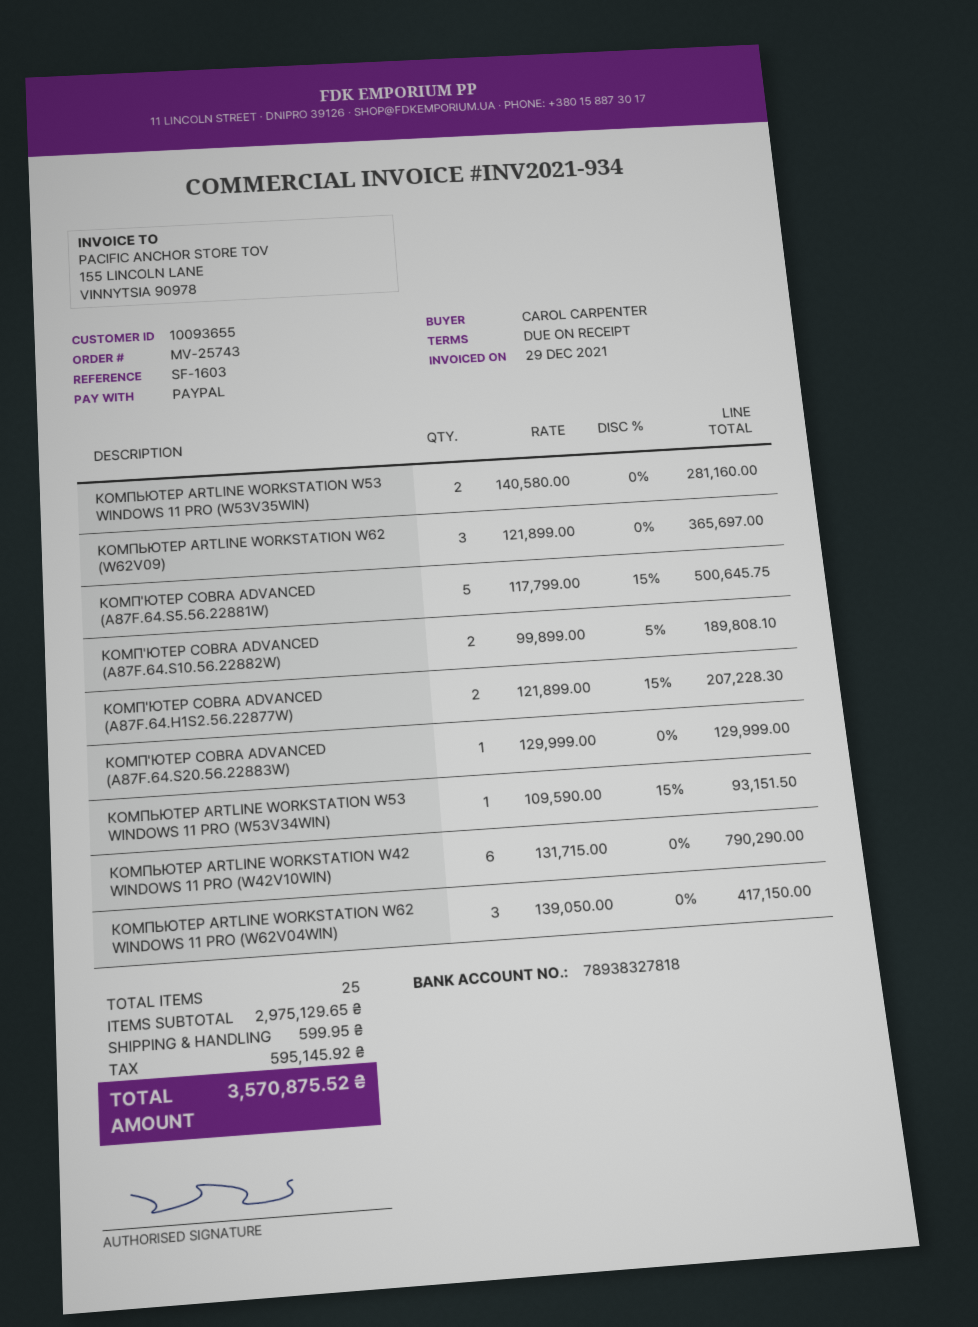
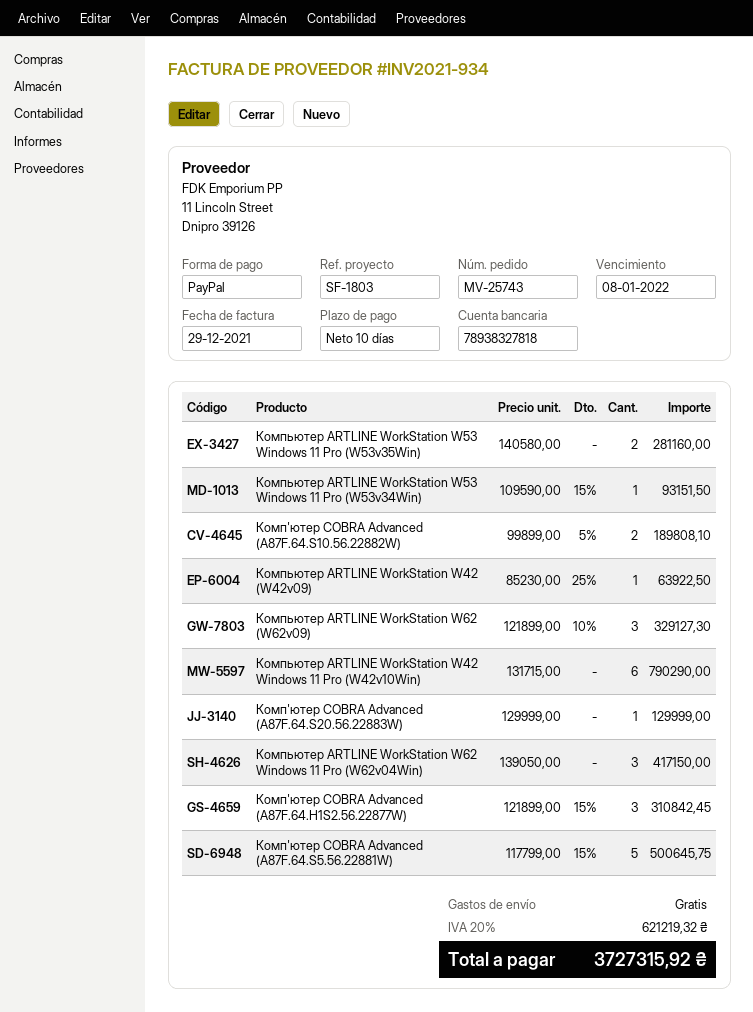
payment terms: on receipt -> 10 days
reference: SF-1603 -> SF-1803
КОМПЬЮТЕР ARTLINE WORKSTATION W62 (W62V09): 3 x 121899.00 = 365697.00 -> 3 x 121899.00 - 10% = 329127.30
КОМП'ЮТЕР COBRA ADVANCED (A87F.64.H1S2.56.22877W): 2 x 121899.00 - 15% = 207228.30 -> 3 x 121899.00 - 15% = 310842.45
Компьютер ARTLINE WorkStation W42 (W42v09): none -> 1 x 85230.00 - 25% = 63922.50
shipping: 599.95 -> 0.00
tax: 595145.92 -> 621219.32
total: 3570875.52 -> 3727315.92

